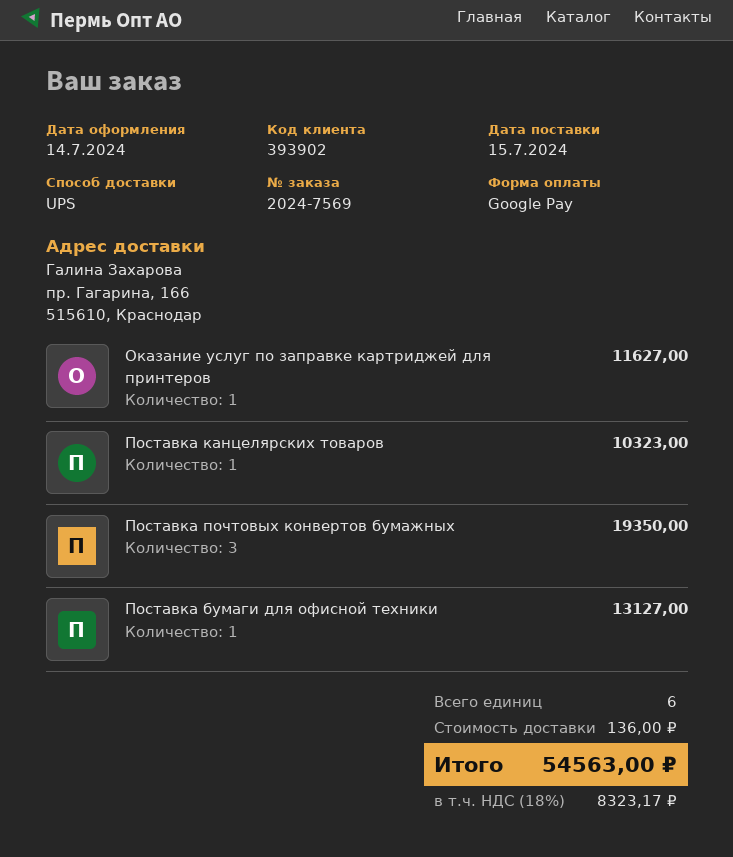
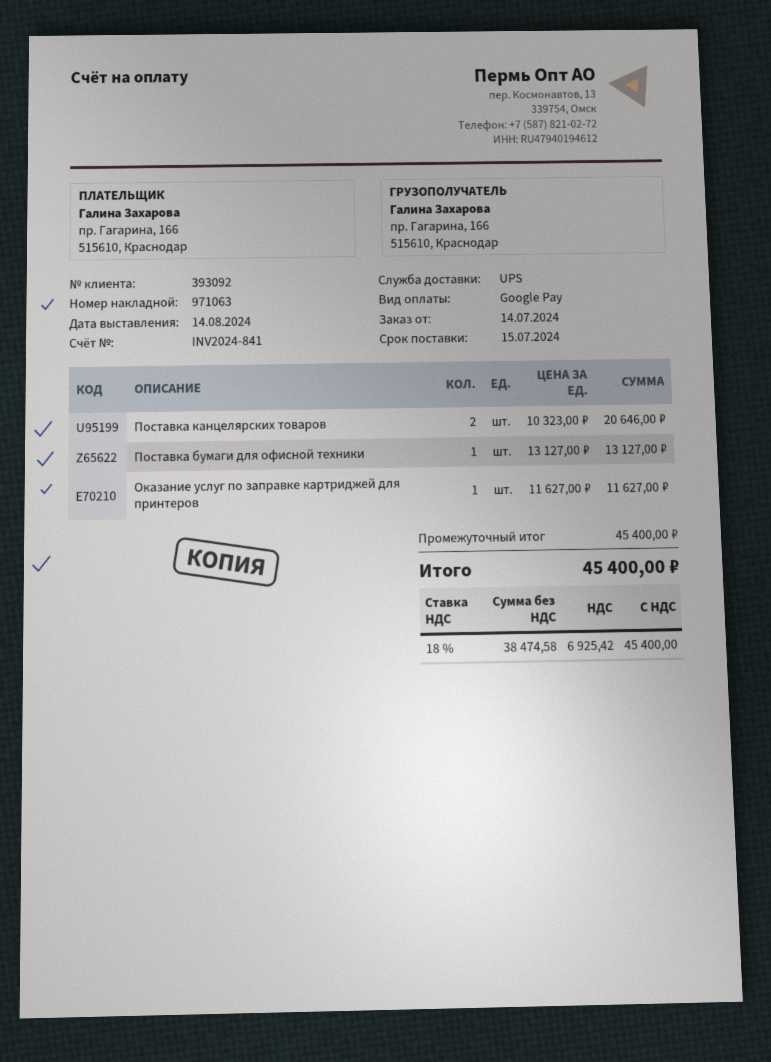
customer number: 393902 -> 393092
Поставка канцелярских товаров: 1 for 10323.00 -> 2 for 20646.00
Поставка почтовых конвертов бумажных: 3 for 19350.00 -> none
shipping: 136.00 -> none
tax: 18% = 8323.17 -> 18% = 6925.42
total: 54563.00 -> 45400.00

